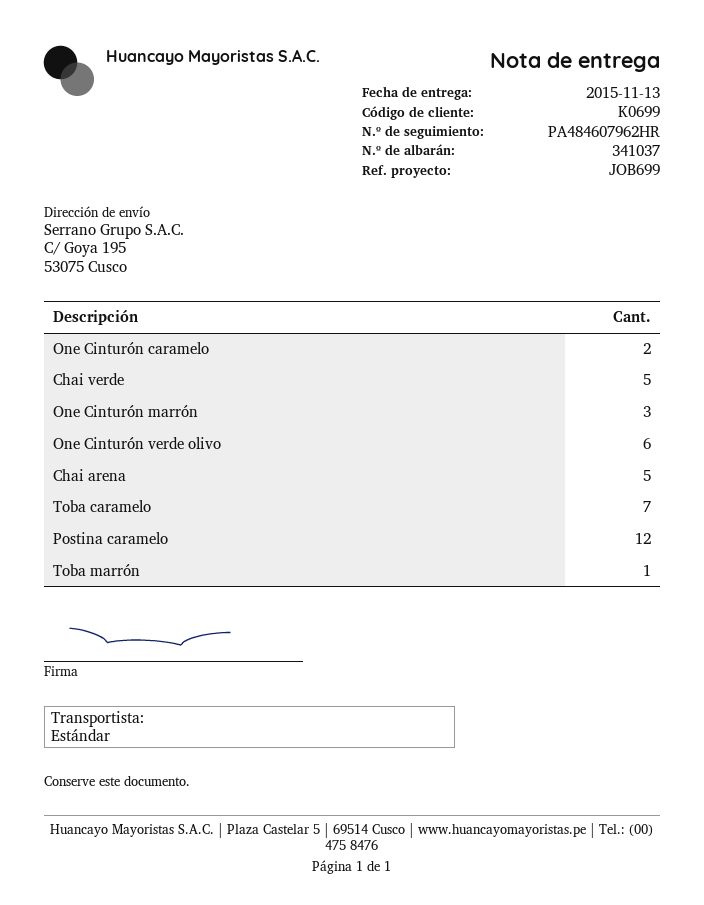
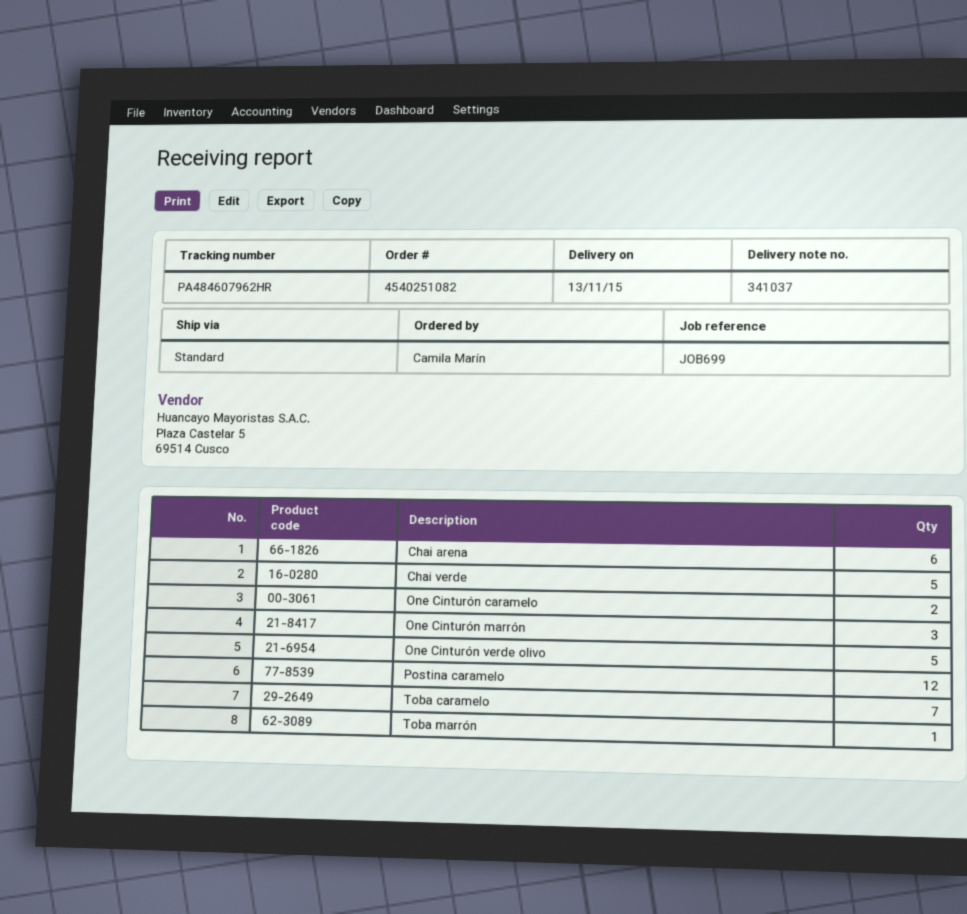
One Cinturón verde olivo: 6 -> 5
Chai arena: 5 -> 6

